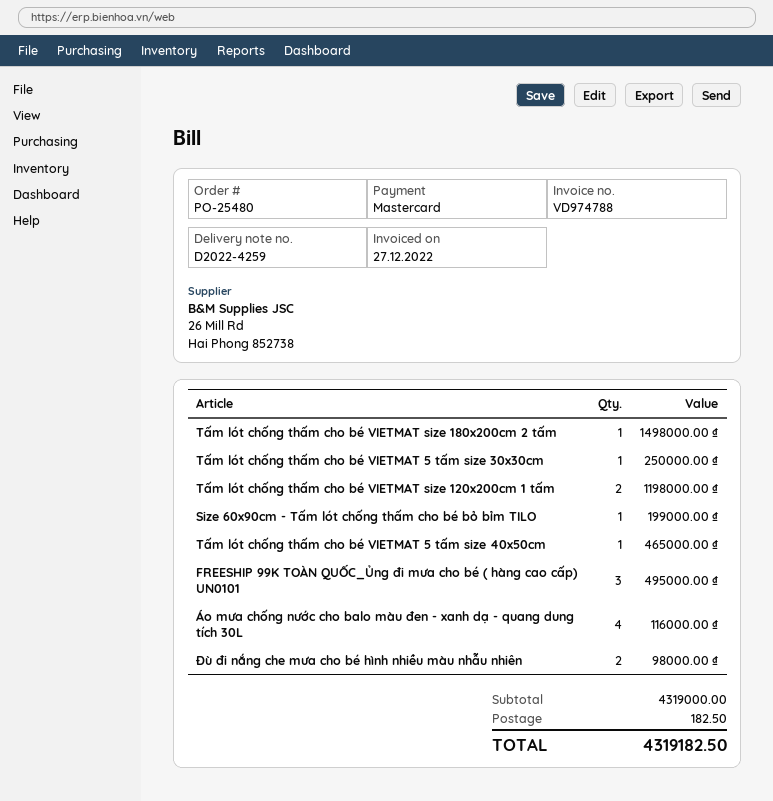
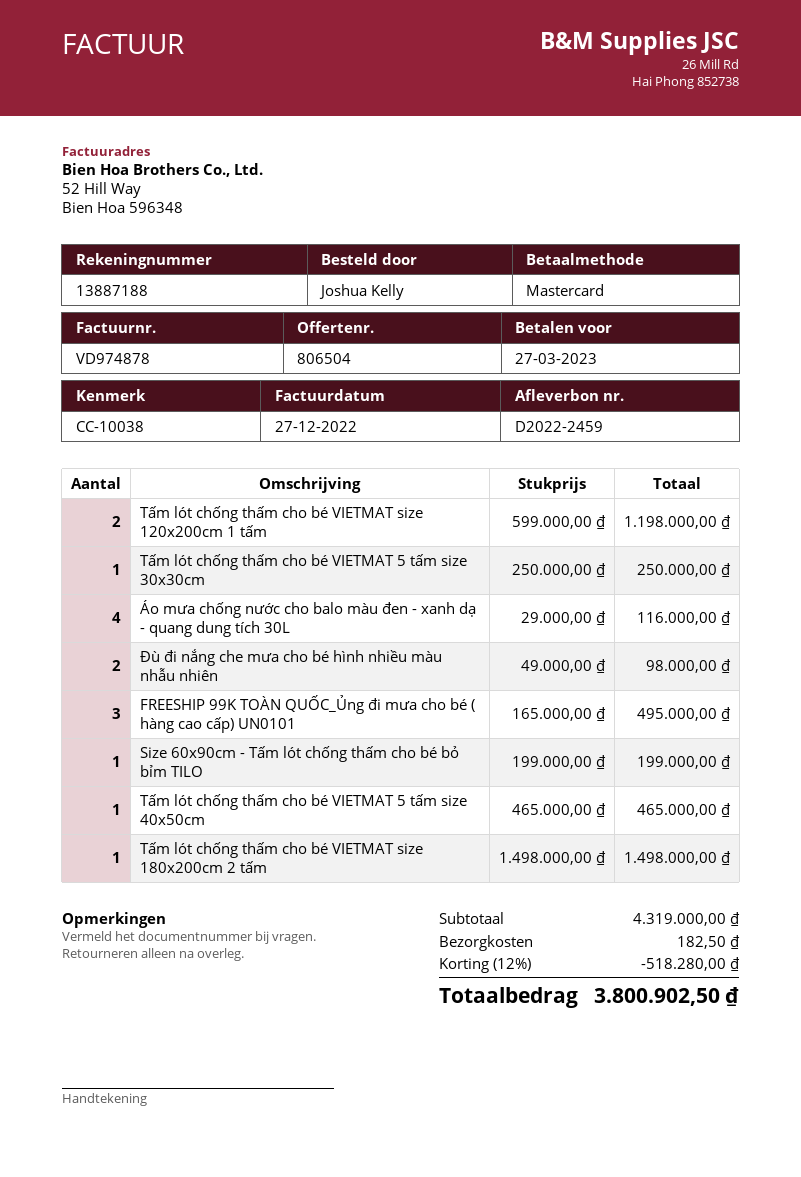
delivery note number: D2022-4259 -> D2022-2459
invoice number: VD974788 -> VD974878
discount: none -> 12% = 518280.00
total: 4319182.50 -> 3800902.50

